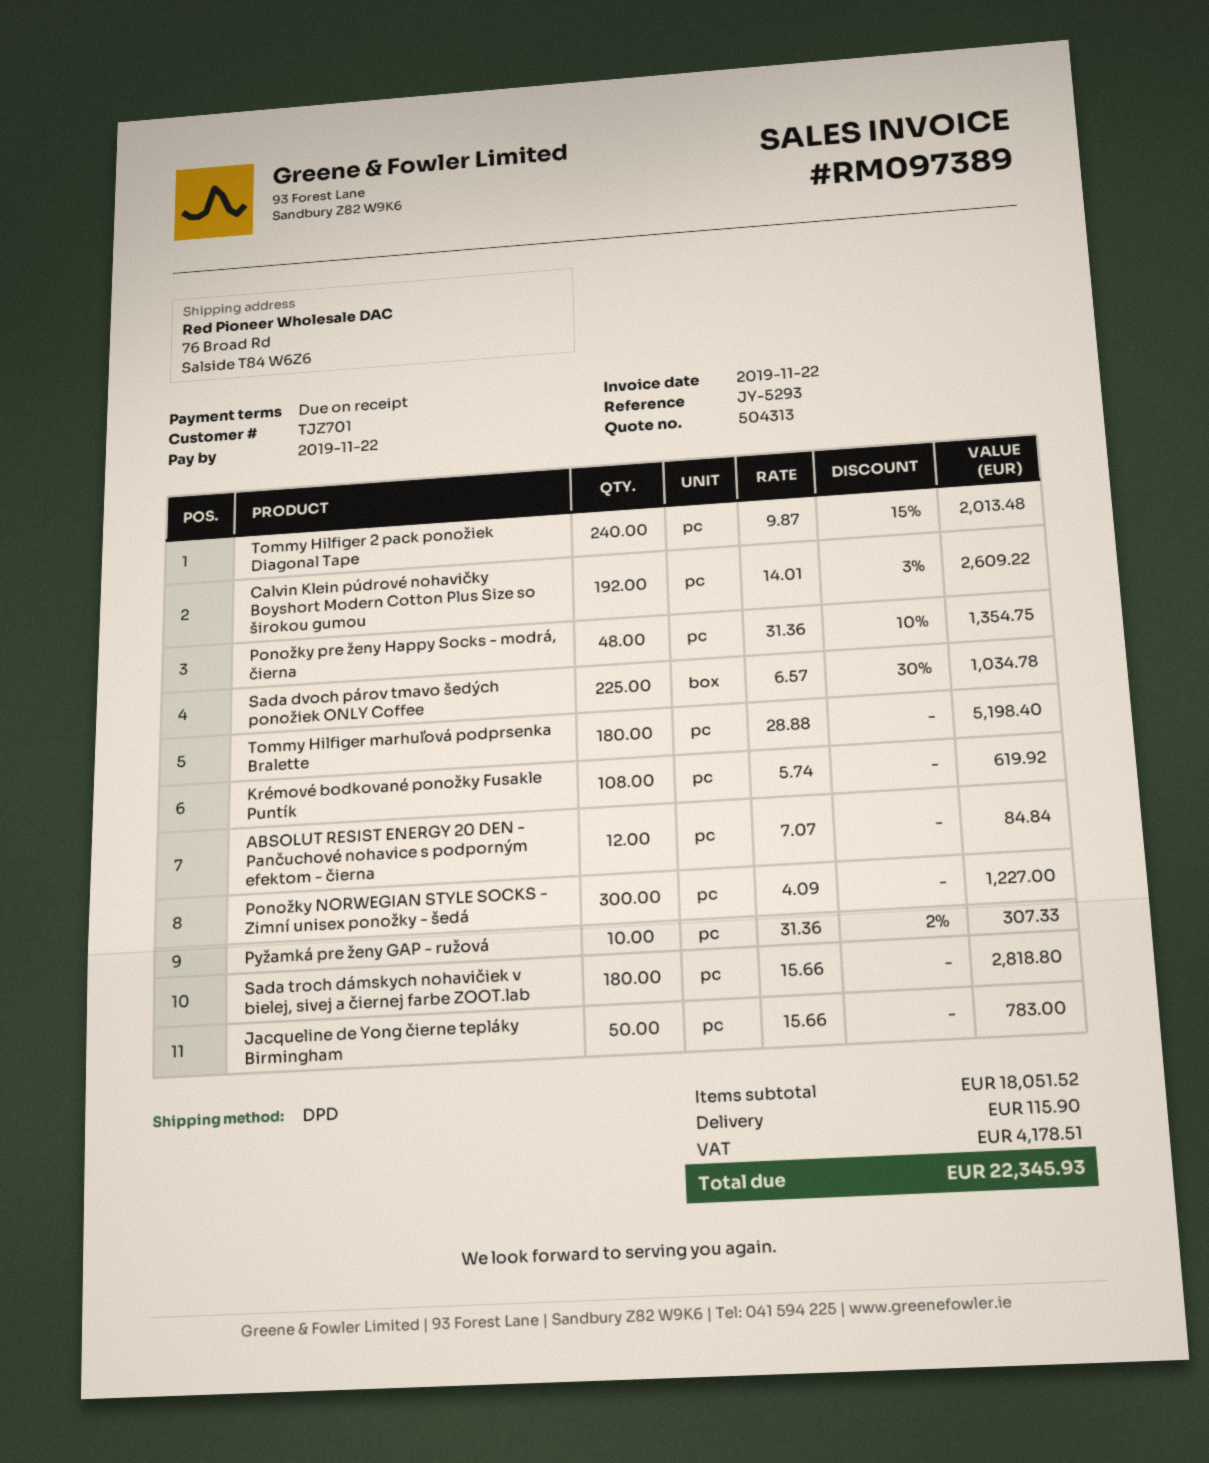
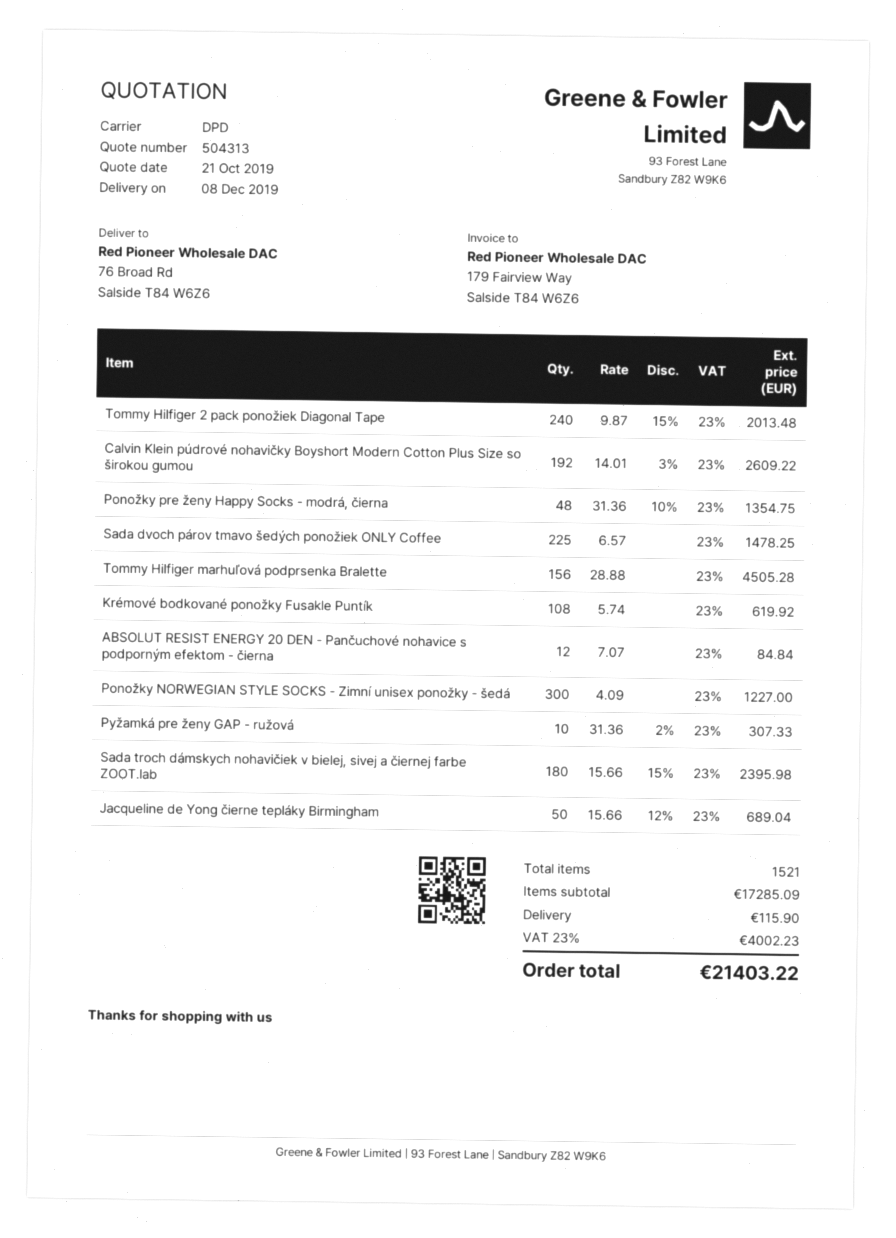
Sada dvoch párov tmavo šedých ponožiek ONLY Coffee: 225 x 6.57 - 30% = 1034.78 -> 225 x 6.57 = 1478.25
Tommy Hilfiger marhuľová podprsenka Bralette: 180 x 28.88 = 5198.40 -> 156 x 28.88 = 4505.28
Sada troch dámskych nohavičiek v bielej, sivej a čiernej farbe ZOOT.lab: 180 x 15.66 = 2818.80 -> 180 x 15.66 - 15% = 2395.98
Jacqueline de Yong čierne tepláky Birmingham: 50 x 15.66 = 783.00 -> 50 x 15.66 - 12% = 689.04
subtotal: 18051.52 -> 17285.09
tax: 4178.51 -> 4002.23
total: 22345.93 -> 21403.22

